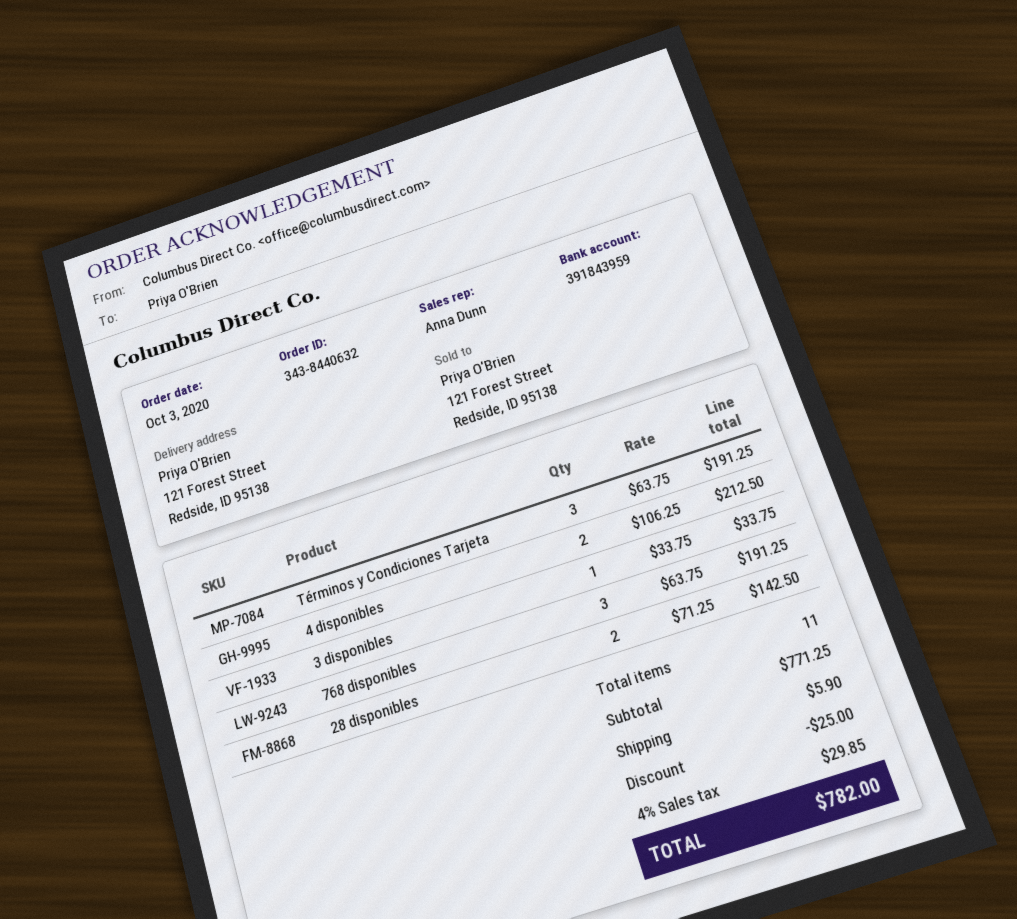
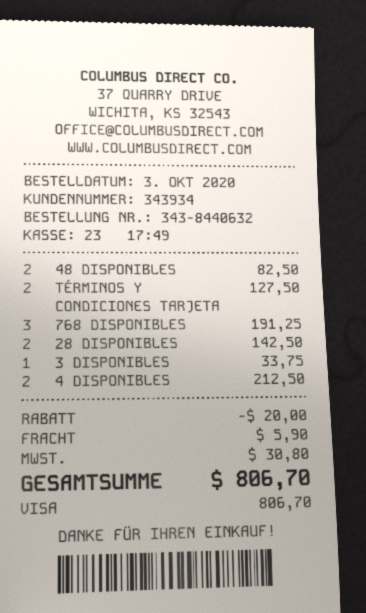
Términos y Condiciones Tarjeta: 3 for 191.25 -> 2 for 127.50
48 DISPONIBLES: none -> 2 for 82.50
discount: 25.00 -> 20.00
tax: 29.85 -> 30.80
total: 782.00 -> 806.70

